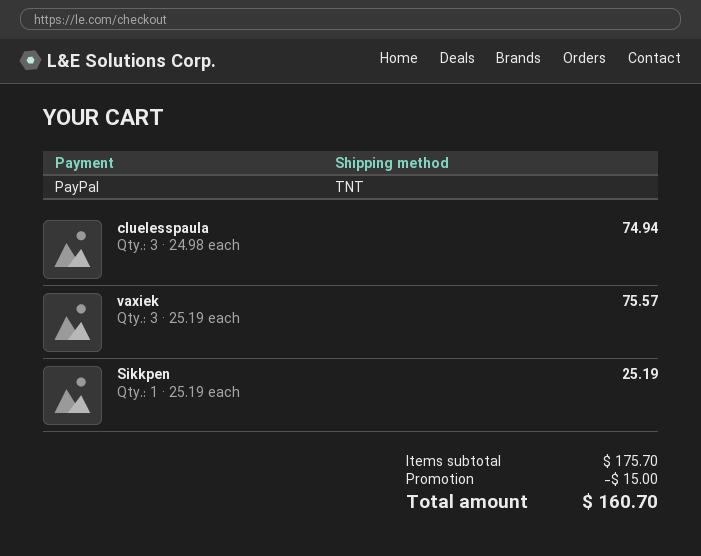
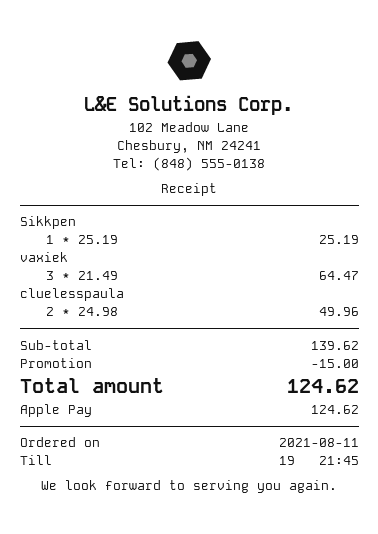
payment method: PayPal -> Apple Pay
cluelesspaula: 3 x 24.98 = 74.94 -> 2 x 24.98 = 49.96
vaxiek: 3 x 25.19 = 75.57 -> 3 x 21.49 = 64.47
subtotal: 175.70 -> 139.62
total: 160.70 -> 124.62

